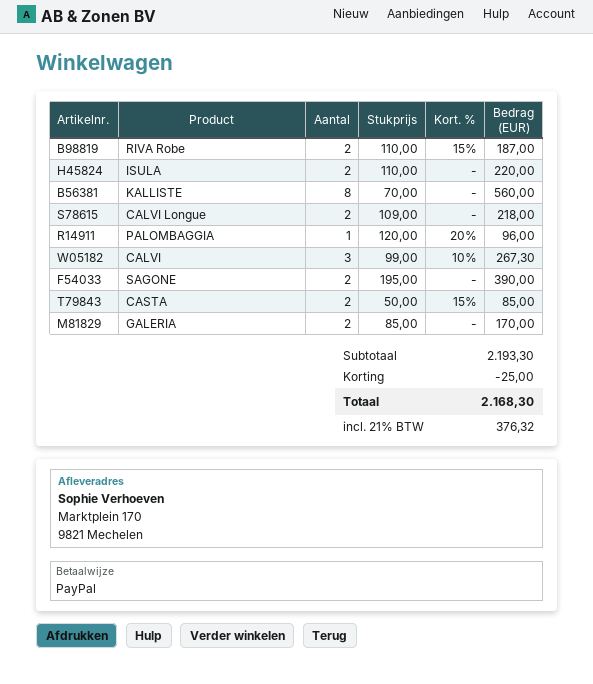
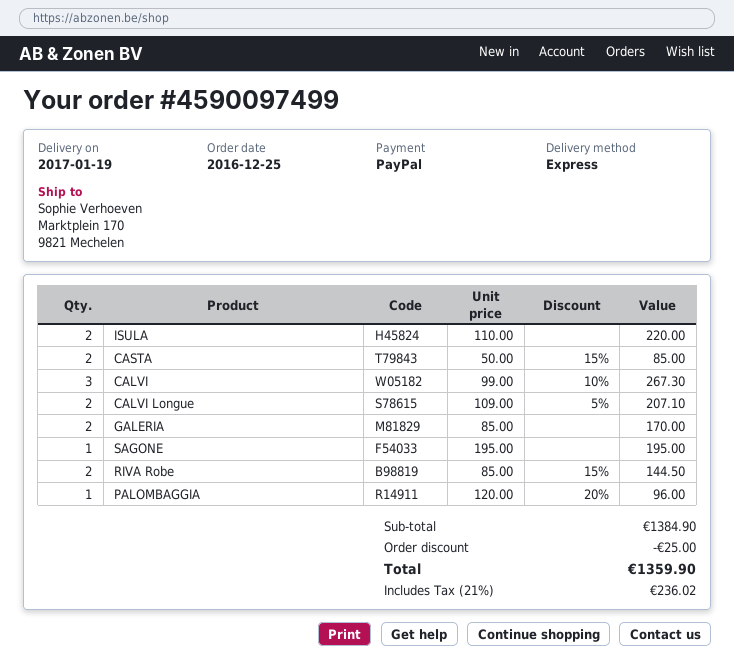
RIVA Robe: 2 x 110.00 - 15% = 187.00 -> 2 x 85.00 - 15% = 144.50
KALLISTE: 8 x 70.00 = 560.00 -> none
CALVI Longue: 2 x 109.00 = 218.00 -> 2 x 109.00 - 5% = 207.10
SAGONE: 2 x 195.00 = 390.00 -> 1 x 195.00 = 195.00
subtotal: 2193.30 -> 1384.90
tax: 21% = 376.32 -> 21% = 236.02
total: 2168.30 -> 1359.90

